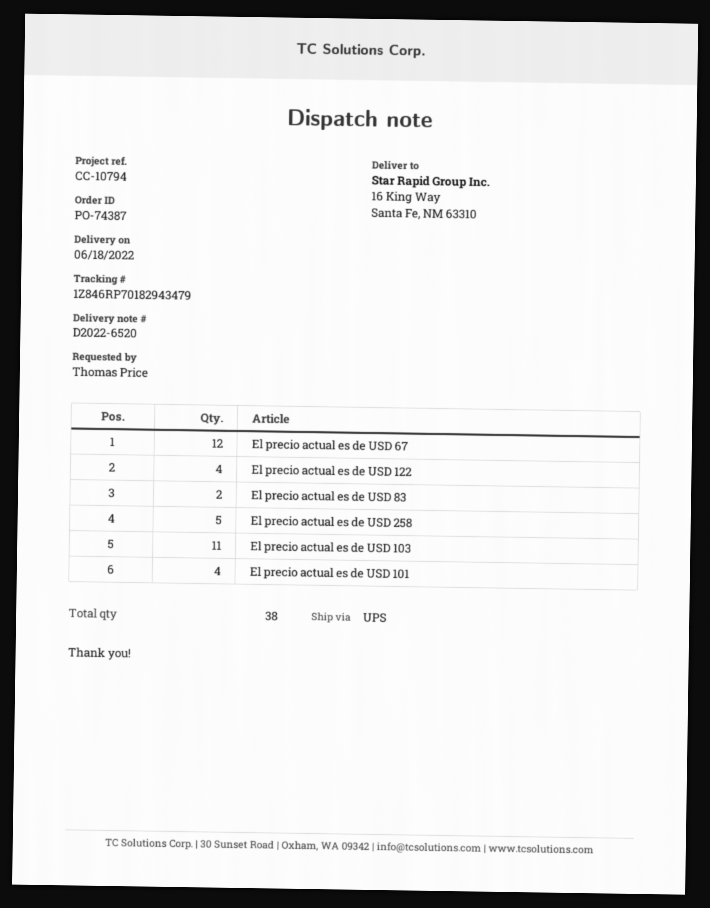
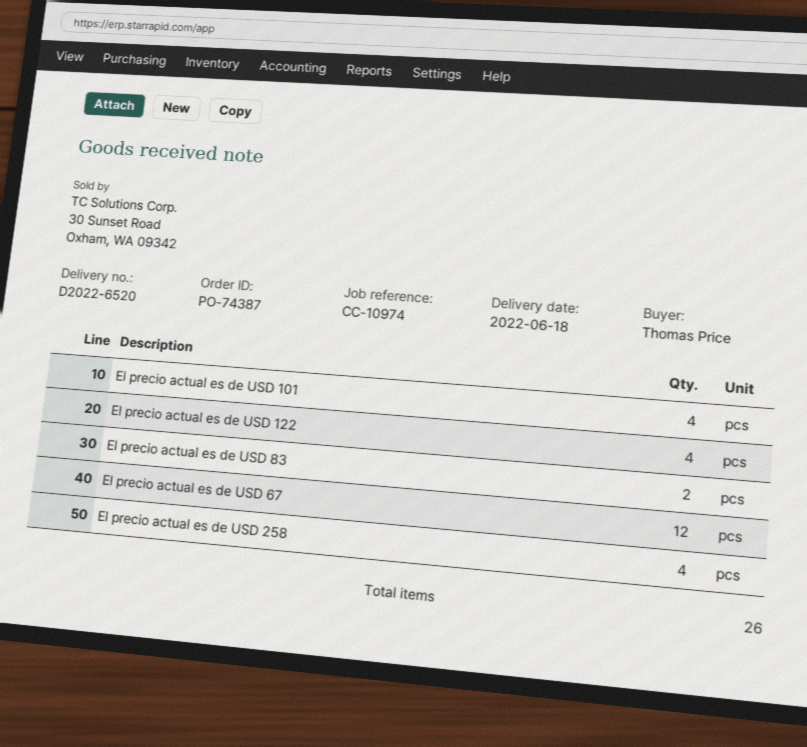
reference: CC-10794 -> CC-10974
El precio actual es de USD 258: 5 -> 4
El precio actual es de USD 103: 11 -> none
total quantity: 38 -> 26

